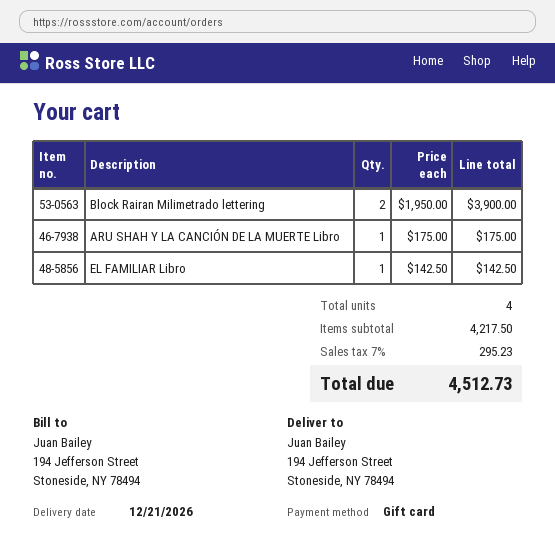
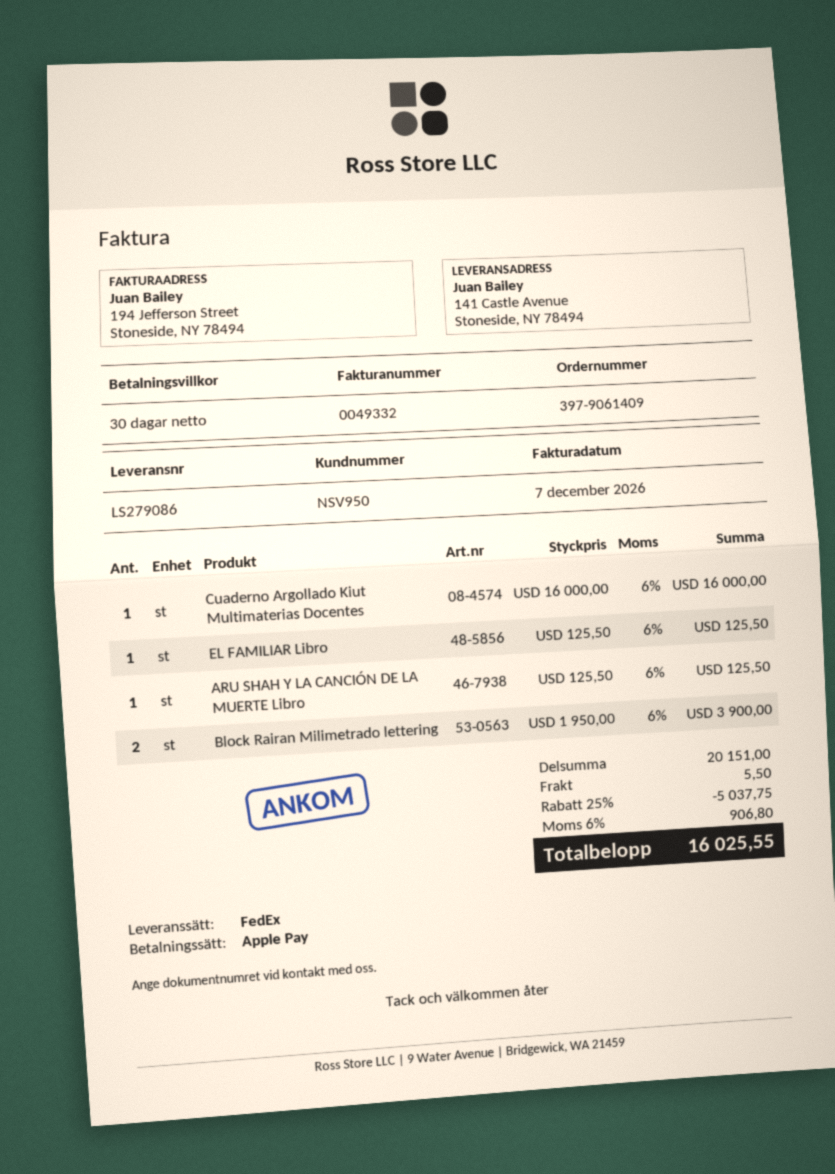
payment method: gift card -> Apple Pay
ship to: 194 Jefferson Street, Stoneside, NY 78494 -> 141 Castle Avenue, Stoneside, NY 78494
ARU SHAH Y LA CANCIÓN DE LA MUERTE Libro: 1 x 175.00 = 175.00 -> 1 x 125.50 = 125.50
EL FAMILIAR Libro: 1 x 142.50 = 142.50 -> 1 x 125.50 = 125.50
Cuaderno Argollado Kiut Multimaterias Docentes: none -> 1 x 16000.00 = 16000.00
subtotal: 4217.50 -> 20151.00
discount: none -> 25% = 5037.75
shipping: none -> 5.50
tax: 7% = 295.23 -> 6% = 906.80
total: 4512.73 -> 16025.55

